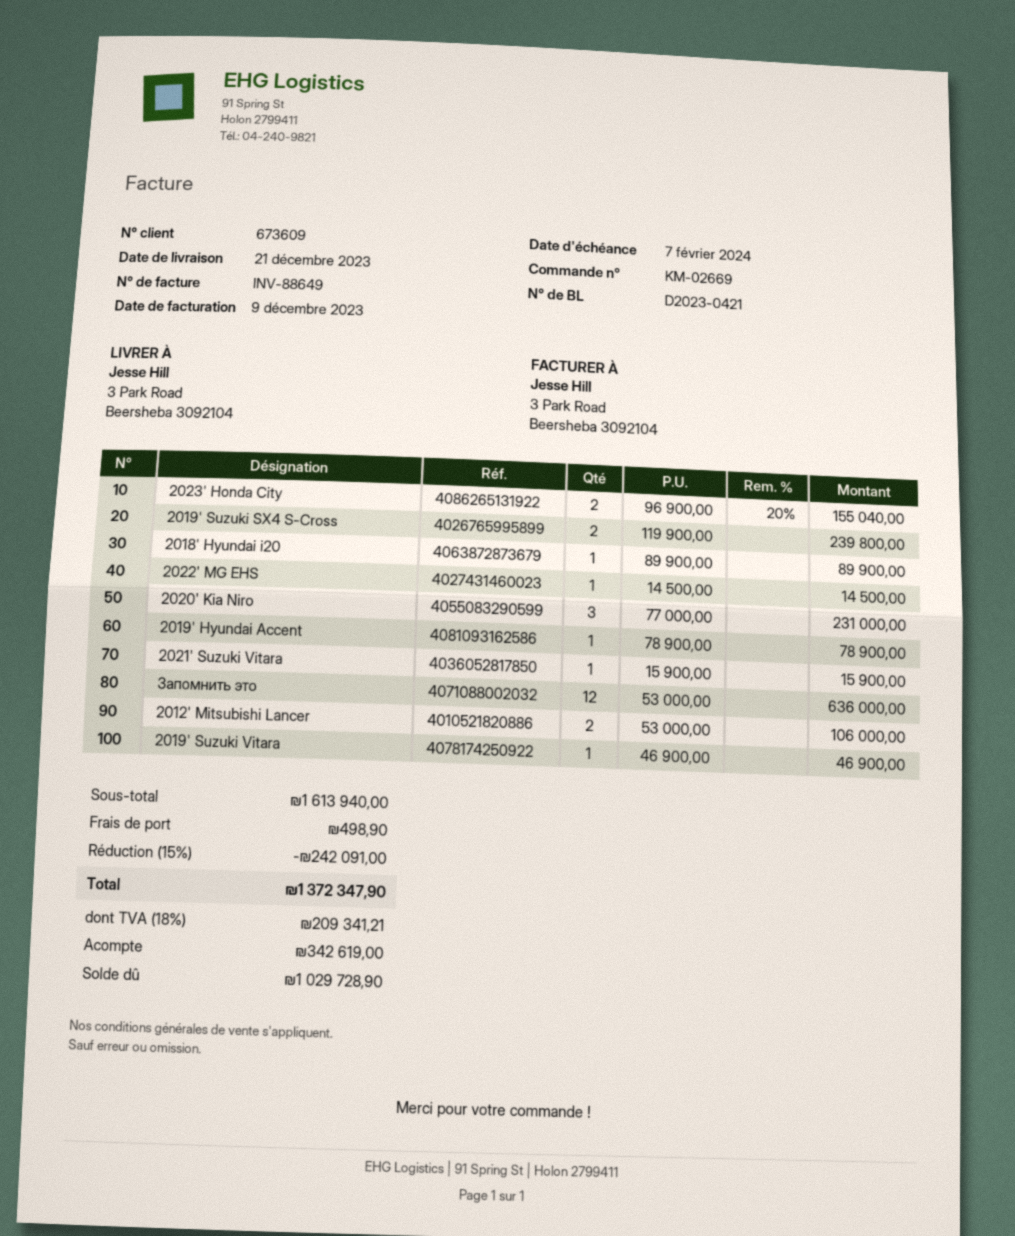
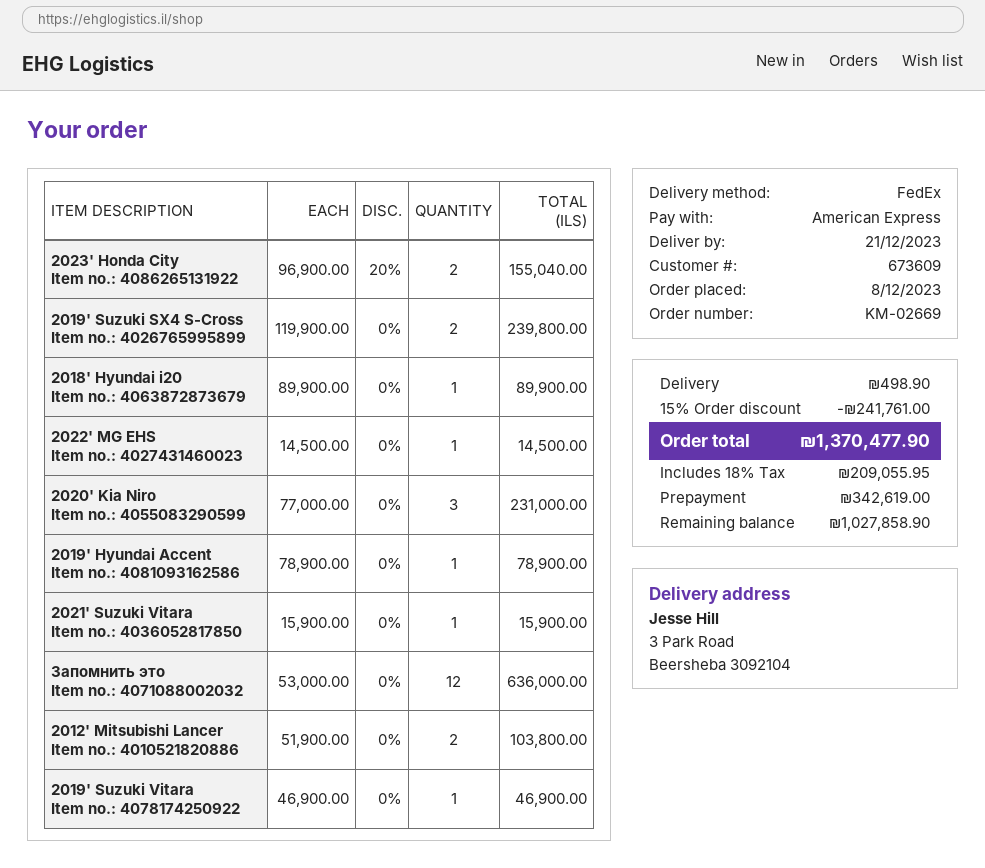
2012' Mitsubishi Lancer: 2 x 53000.00 = 106000.00 -> 2 x 51900.00 = 103800.00
discount: 15% = 242091.00 -> 15% = 241761.00
tax: 18% = 209341.21 -> 18% = 209055.95
total: 1372347.90 -> 1370477.90
balance: 1029728.90 -> 1027858.90

